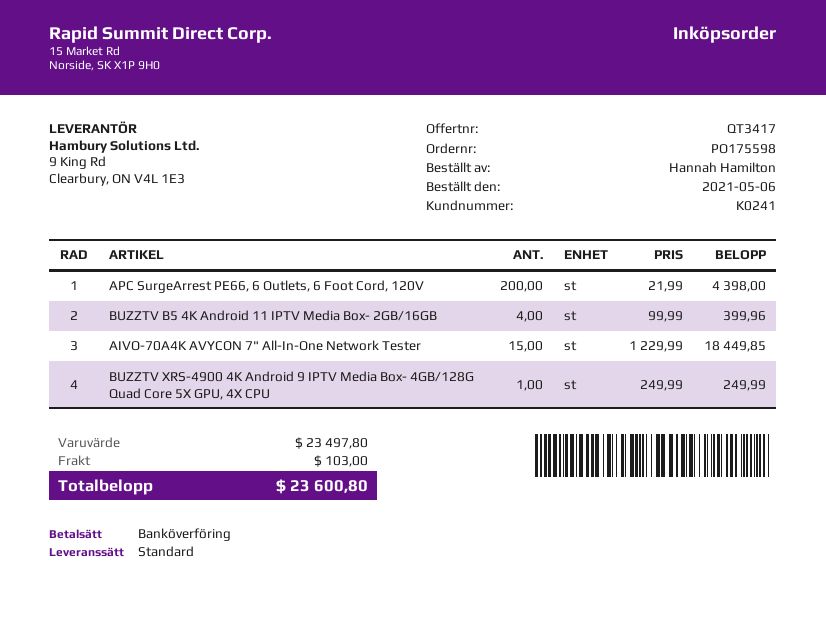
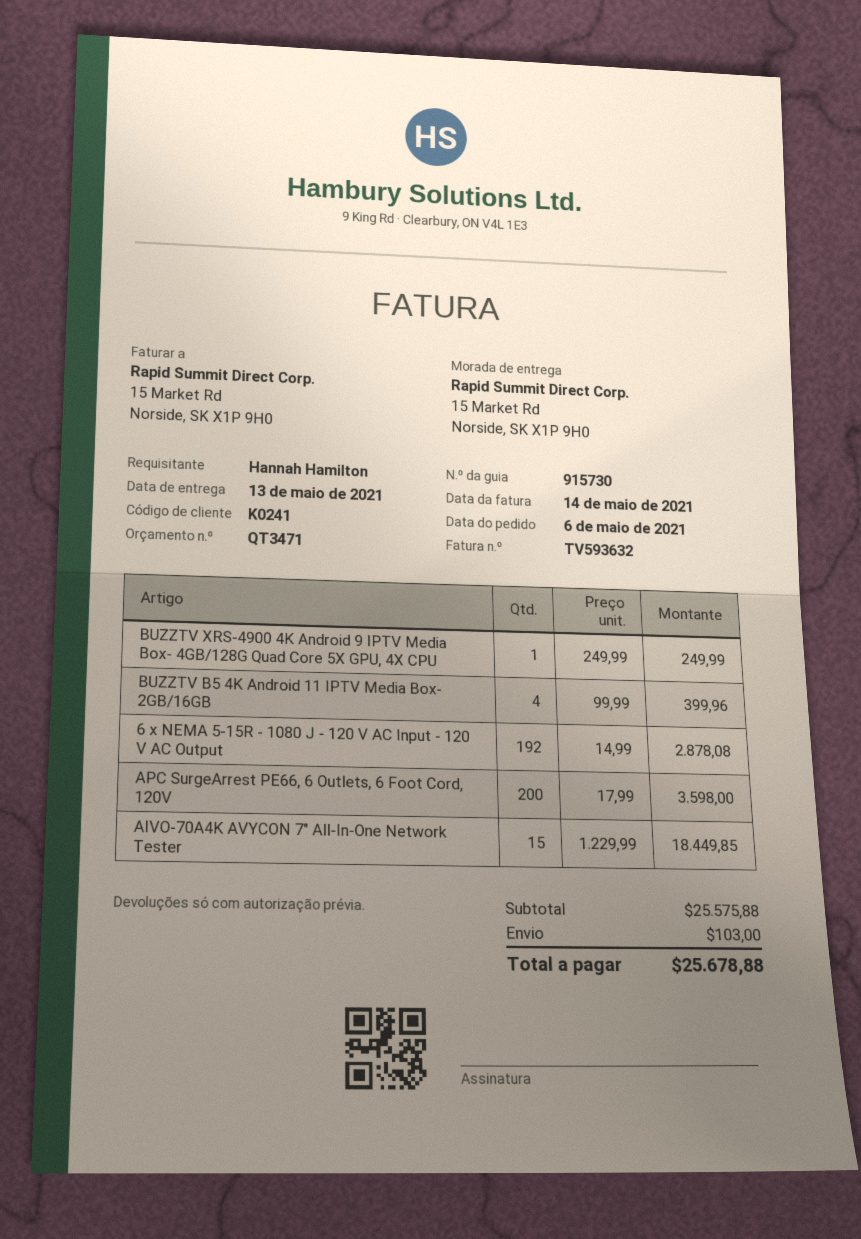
quote number: QT3417 -> QT3471
APC SurgeArrest PE66, 6 Outlets, 6 Foot Cord, 120V: 200 x 21.99 = 4398.00 -> 200 x 17.99 = 3598.00
6 x NEMA 5-15R - 1080 J - 120 V AC Input - 120 V AC Output: none -> 192 x 14.99 = 2878.08
subtotal: 23497.80 -> 25575.88
total: 23600.80 -> 25678.88

